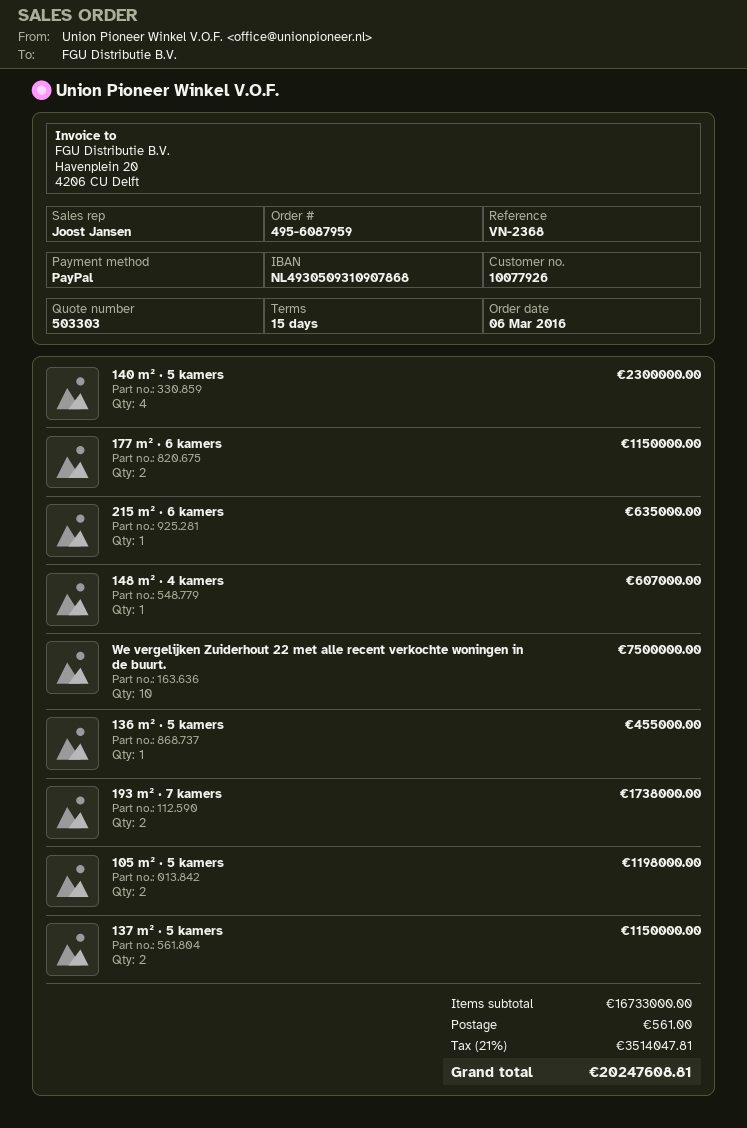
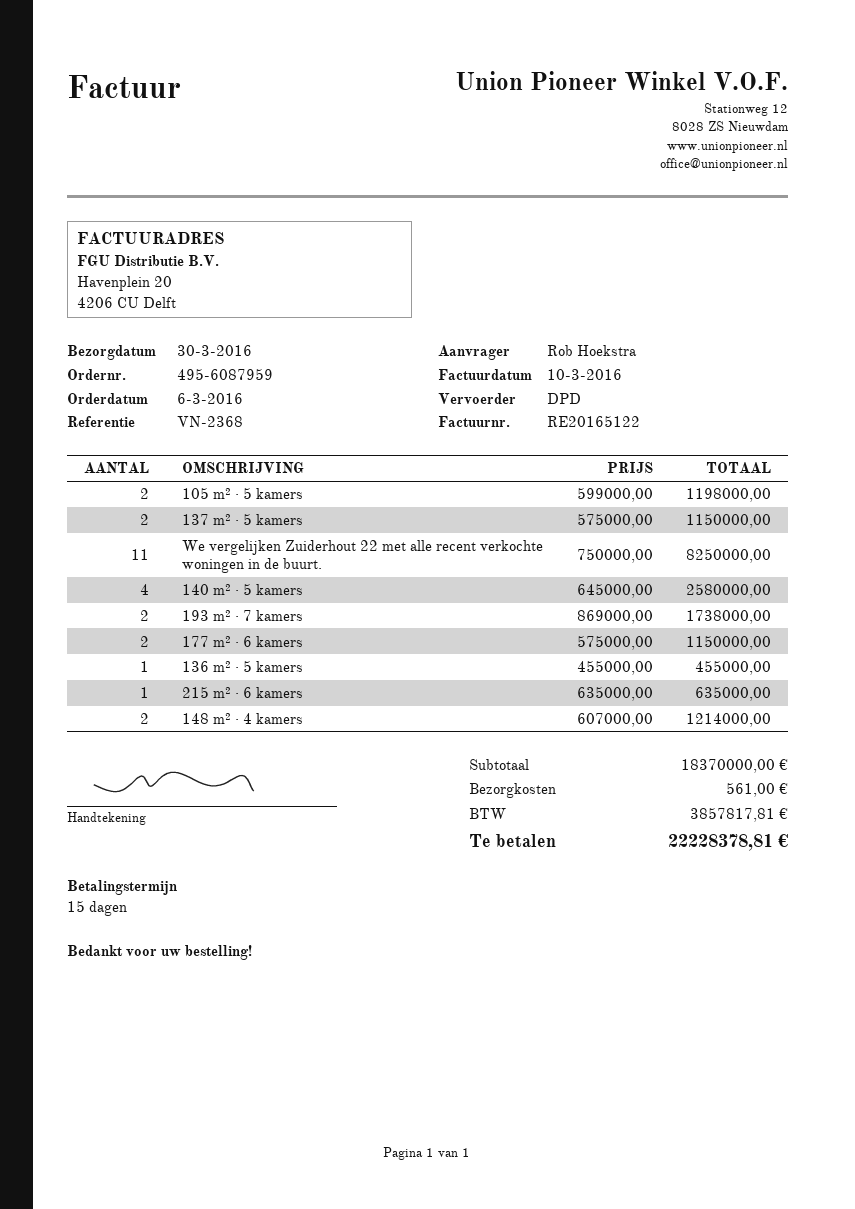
140 m² · 5 kamers: 4 for 2300000.00 -> 4 for 2580000.00
148 m² · 4 kamers: 1 for 607000.00 -> 2 for 1214000.00
We vergelijken Zuiderhout 22 met alle recent verkochte woningen in de buurt.: 10 for 7500000.00 -> 11 for 8250000.00
subtotal: 16733000.00 -> 18370000.00
tax: 3514047.81 -> 3857817.81
total: 20247608.81 -> 22228378.81

